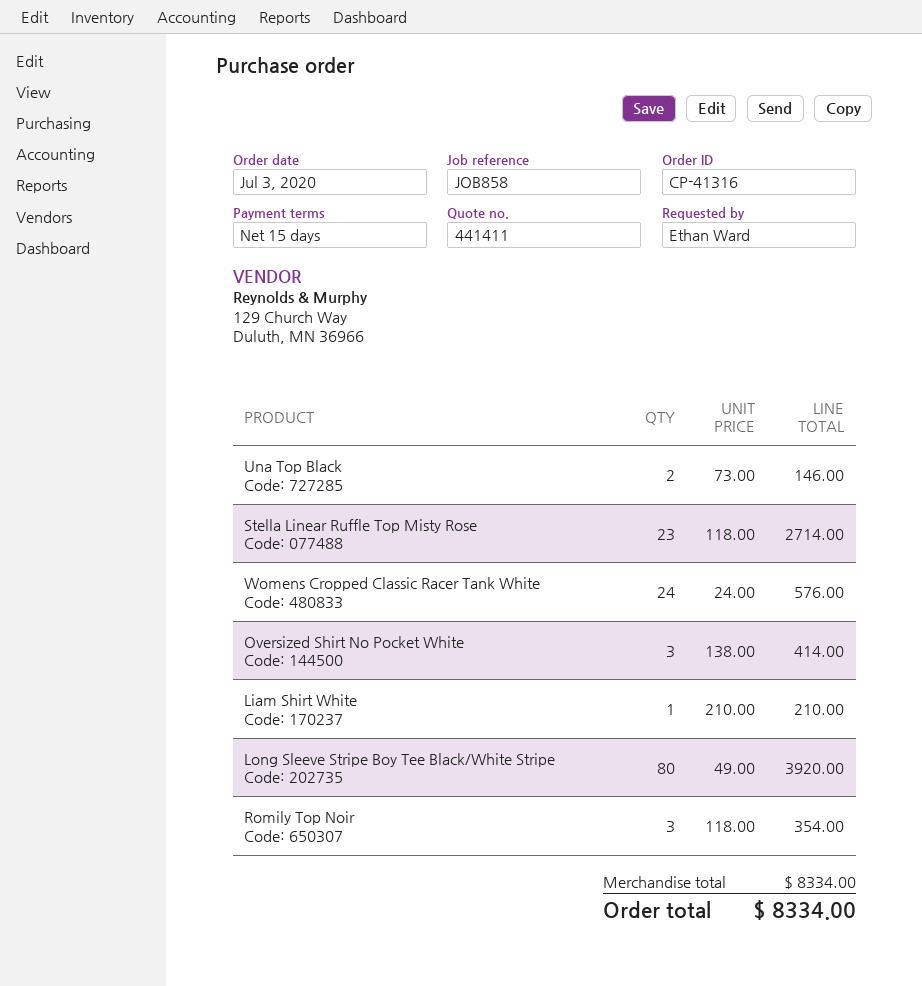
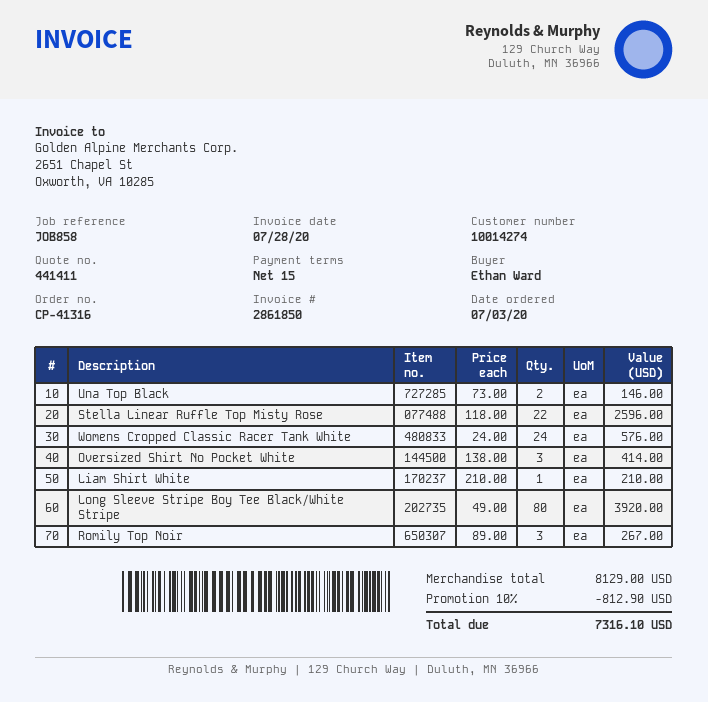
Stella Linear Ruffle Top Misty Rose: 23 x 118.00 = 2714.00 -> 22 x 118.00 = 2596.00
Romily Top Noir: 3 x 118.00 = 354.00 -> 3 x 89.00 = 267.00
subtotal: 8334.00 -> 8129.00
discount: none -> 10% = 812.90
total: 8334.00 -> 7316.10

